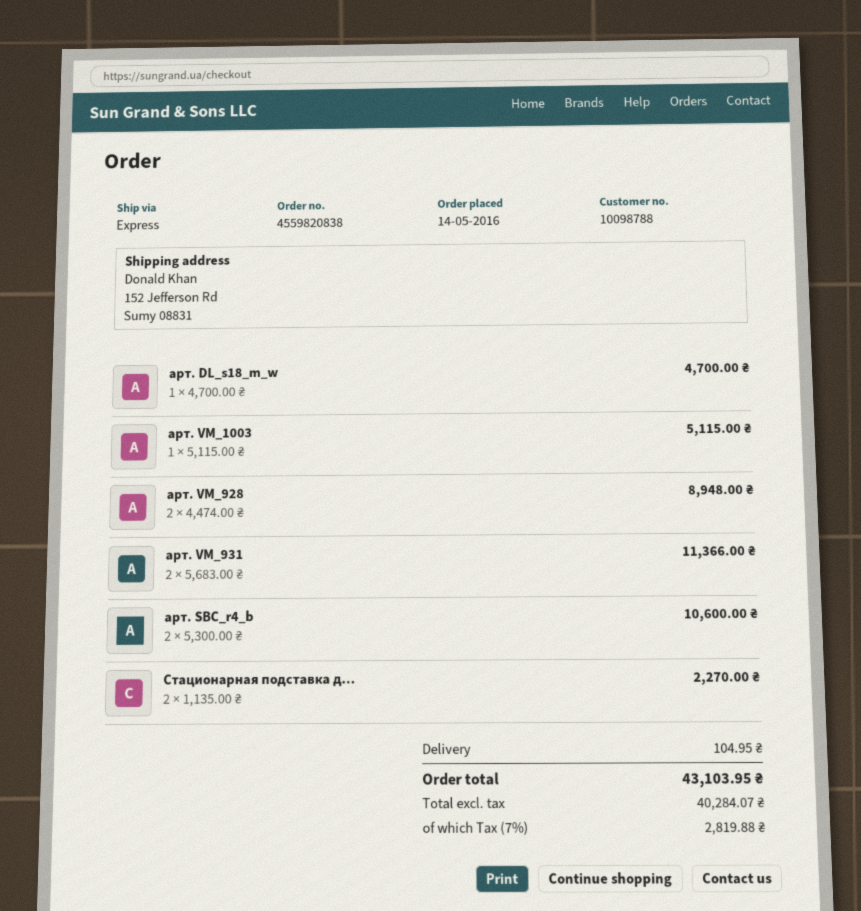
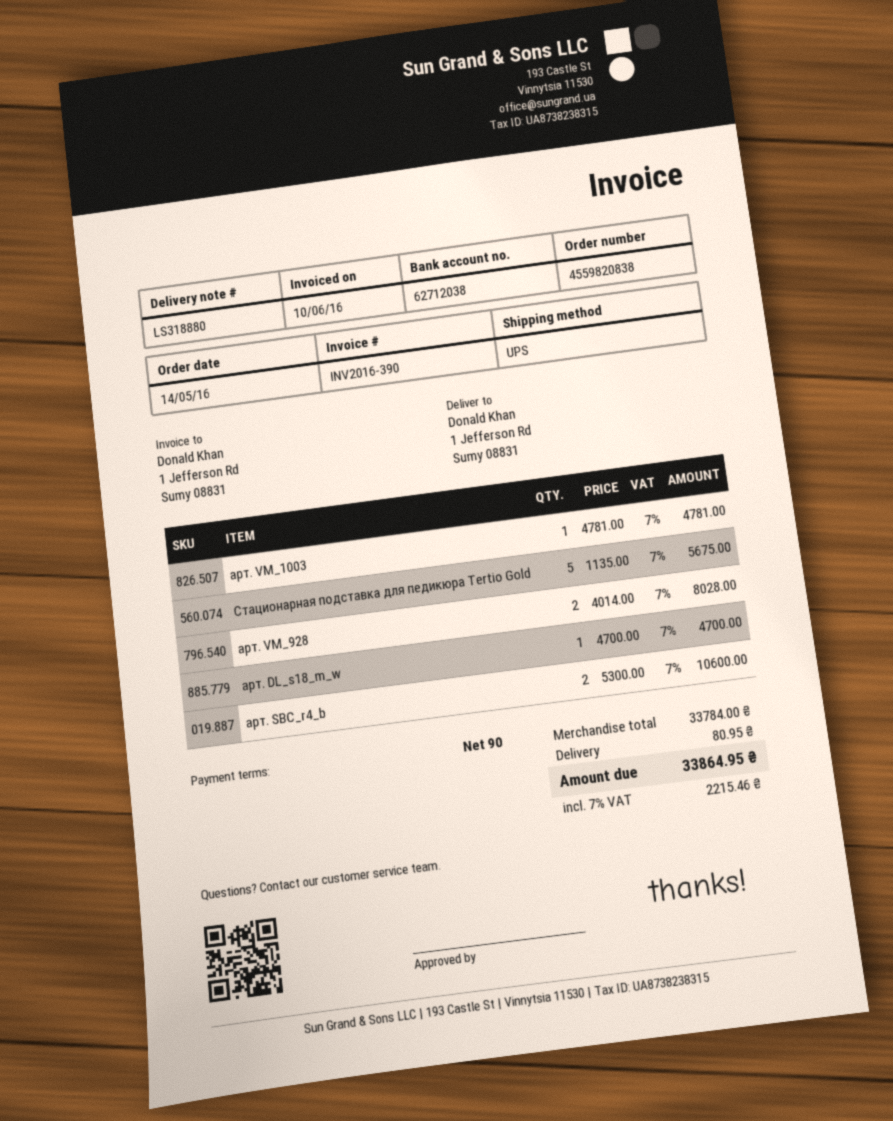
shipping method: express -> UPS
ship to: 152 Jefferson Rd, Sumy 08831 -> 1 Jefferson Rd, Sumy 08831
арт. VM_1003: 1 x 5115.00 = 5115.00 -> 1 x 4781.00 = 4781.00
арт. VM_928: 2 x 4474.00 = 8948.00 -> 2 x 4014.00 = 8028.00
арт. VM_931: 2 x 5683.00 = 11366.00 -> none
Стационарная подставка д...: 2 x 1135.00 = 2270.00 -> 5 x 1135.00 = 5675.00
shipping: 104.95 -> 80.95
tax: 7% = 2819.88 -> 7% = 2215.46
total: 43103.95 -> 33864.95

